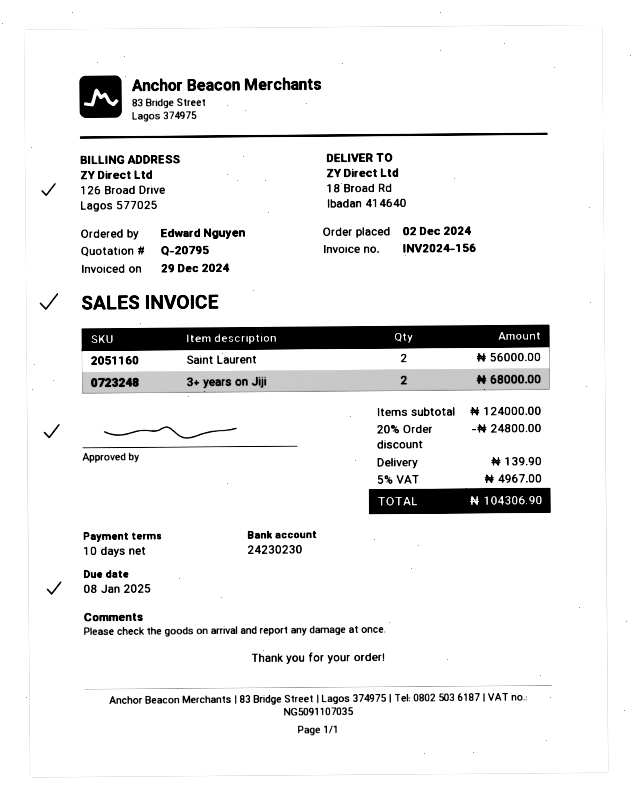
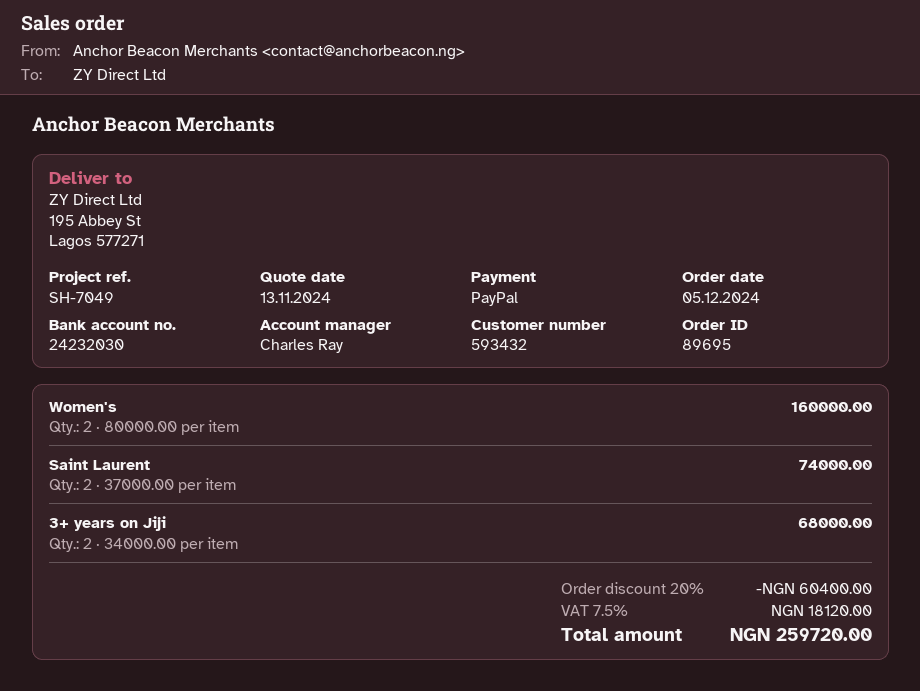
order date: 2024-12-02 -> 2024-12-05
bank account: 24230230 -> 24232030
ship to: 18 Broad Rd, Ibadan 414640 -> 195 Abbey St, Lagos 577271
Saint Laurent: 2 for 56000.00 -> 2 for 74000.00
Women's: none -> 2 for 160000.00
discount: 20% = 24800.00 -> 20% = 60400.00
shipping: 139.90 -> none
tax: 5% = 4967.00 -> 7.5% = 18120.00
total: 104306.90 -> 259720.00

